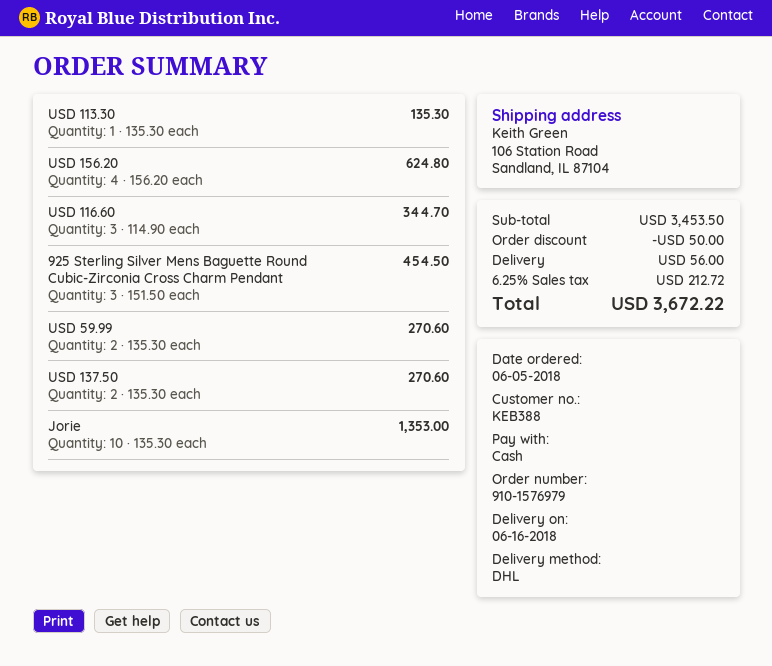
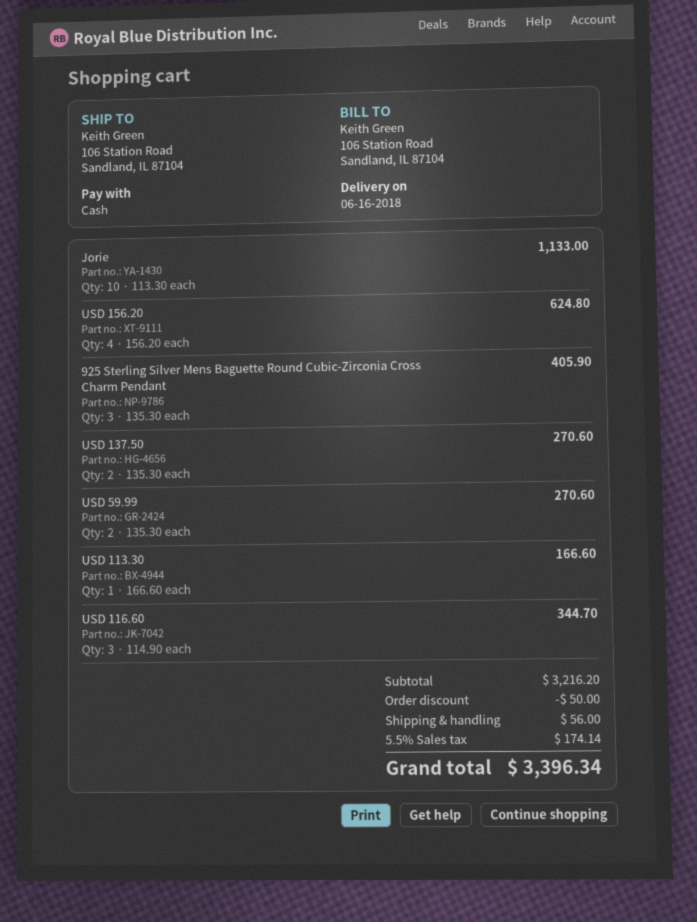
USD 113.30: 1 x 135.30 = 135.30 -> 1 x 166.60 = 166.60
925 Sterling Silver Mens Baguette Round Cubic-Zirconia Cross Charm Pendant: 3 x 151.50 = 454.50 -> 3 x 135.30 = 405.90
Jorie: 10 x 135.30 = 1353.00 -> 10 x 113.30 = 1133.00
subtotal: 3453.50 -> 3216.20
tax: 6.25% = 212.72 -> 5.5% = 174.14
total: 3672.22 -> 3396.34

